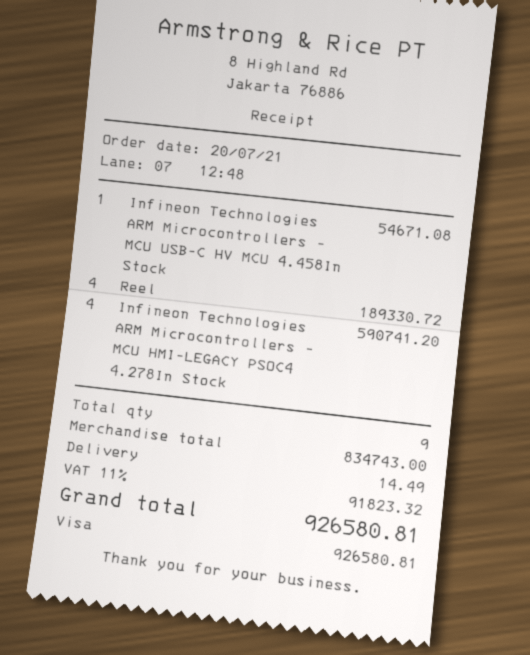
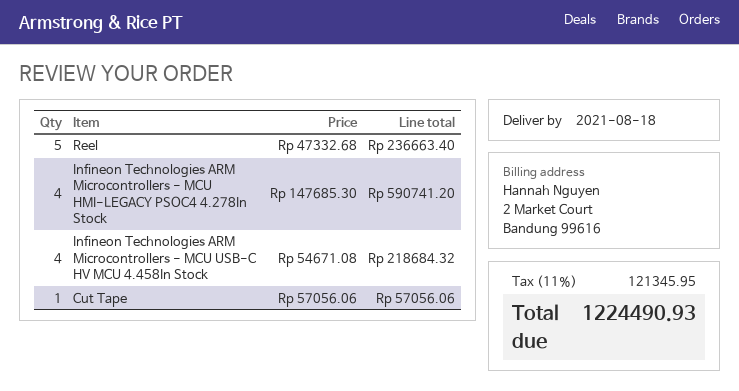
Infineon Technologies ARM Microcontrollers - MCU USB-C HV MCU 4.458In Stock: 1 for 54671.08 -> 4 for 218684.32
Reel: 4 for 189330.72 -> 5 for 236663.40
Cut Tape: none -> 1 for 57056.06
shipping: 14.49 -> none
tax: 11% = 91823.32 -> 11% = 121345.95
total: 926580.81 -> 1224490.93

